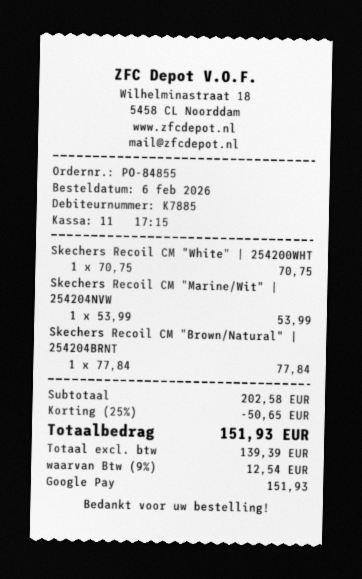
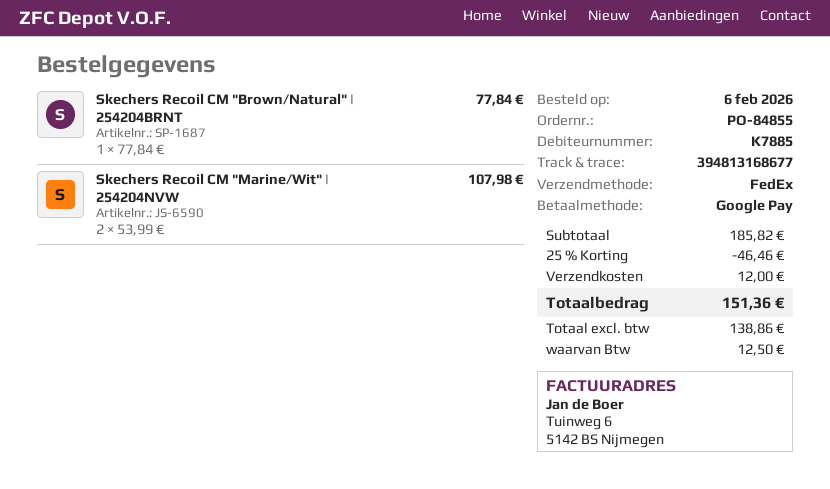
Skechers Recoil CM "White" | 254200WHT: 1 x 70.75 = 70.75 -> none
Skechers Recoil CM "Marine/Wit" | 254204NVW: 1 x 53.99 = 53.99 -> 2 x 53.99 = 107.98
subtotal: 202.58 -> 185.82
discount: 25% = 50.65 -> 25% = 46.46
shipping: none -> 12.00
net: 139.39 -> 138.86
tax: 12.54 -> 12.50
total: 151.93 -> 151.36

